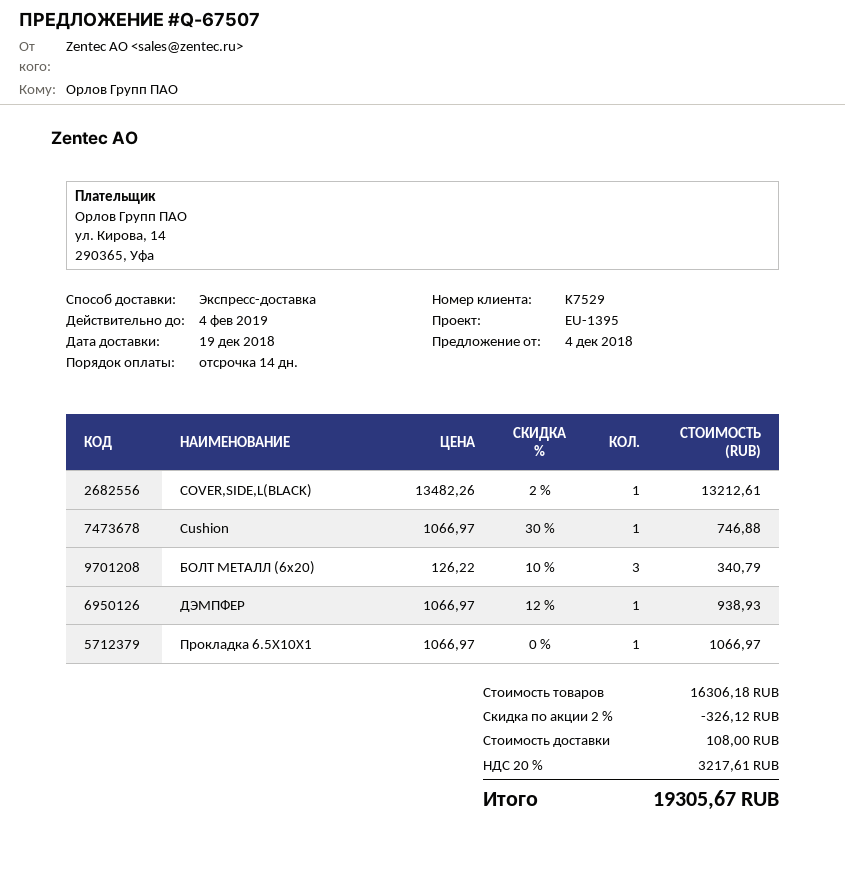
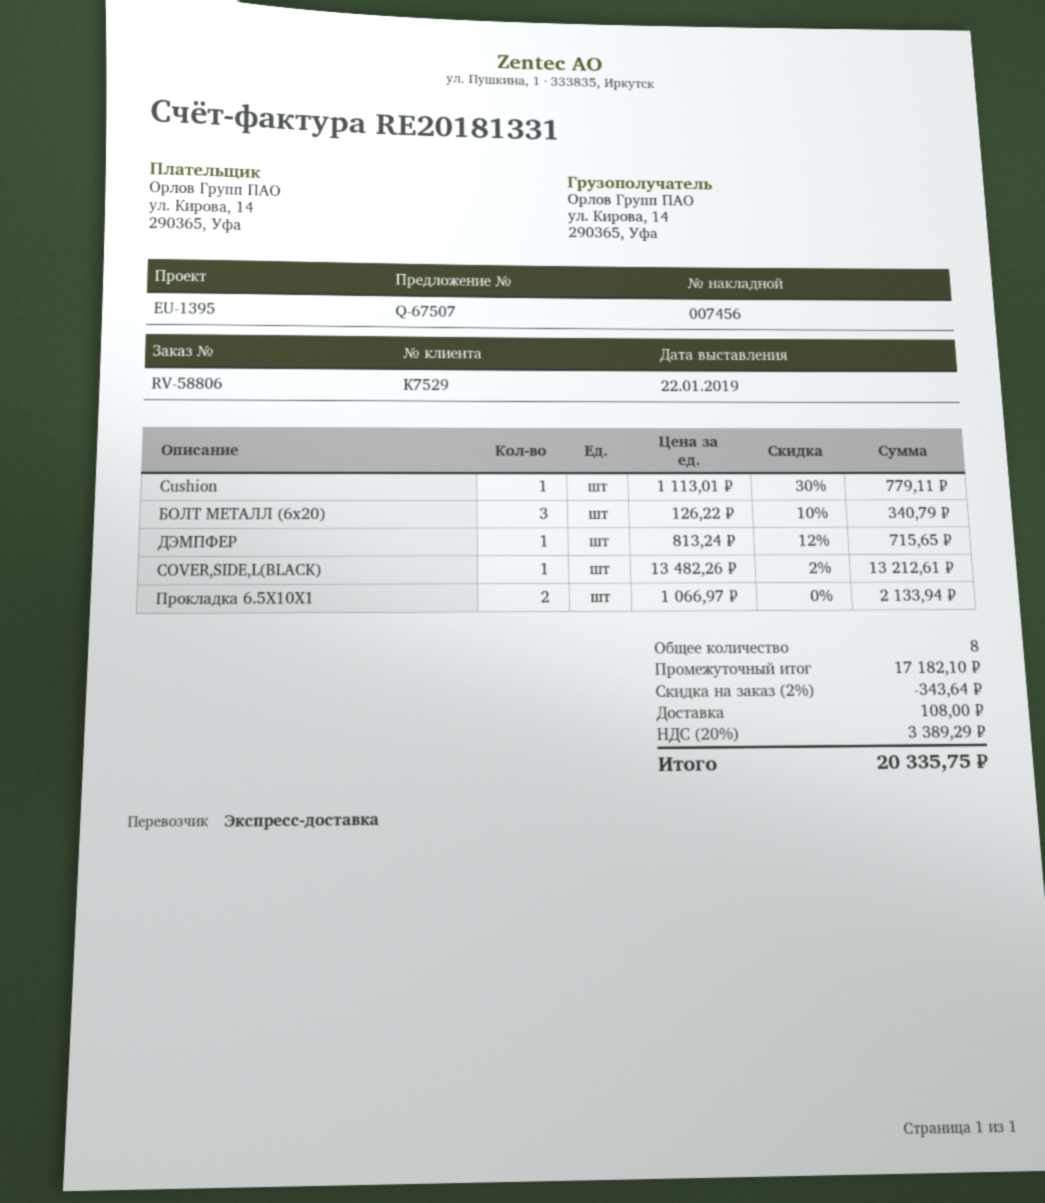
Cushion: 1 x 1066.97 - 30% = 746.88 -> 1 x 1113.01 - 30% = 779.11
ДЭМПФЕР: 1 x 1066.97 - 12% = 938.93 -> 1 x 813.24 - 12% = 715.65
Прокладка 6.5X10X1: 1 x 1066.97 = 1066.97 -> 2 x 1066.97 = 2133.94
subtotal: 16306.18 -> 17182.10
discount: 2% = 326.12 -> 2% = 343.64
tax: 20% = 3217.61 -> 20% = 3389.29
total: 19305.67 -> 20335.75

